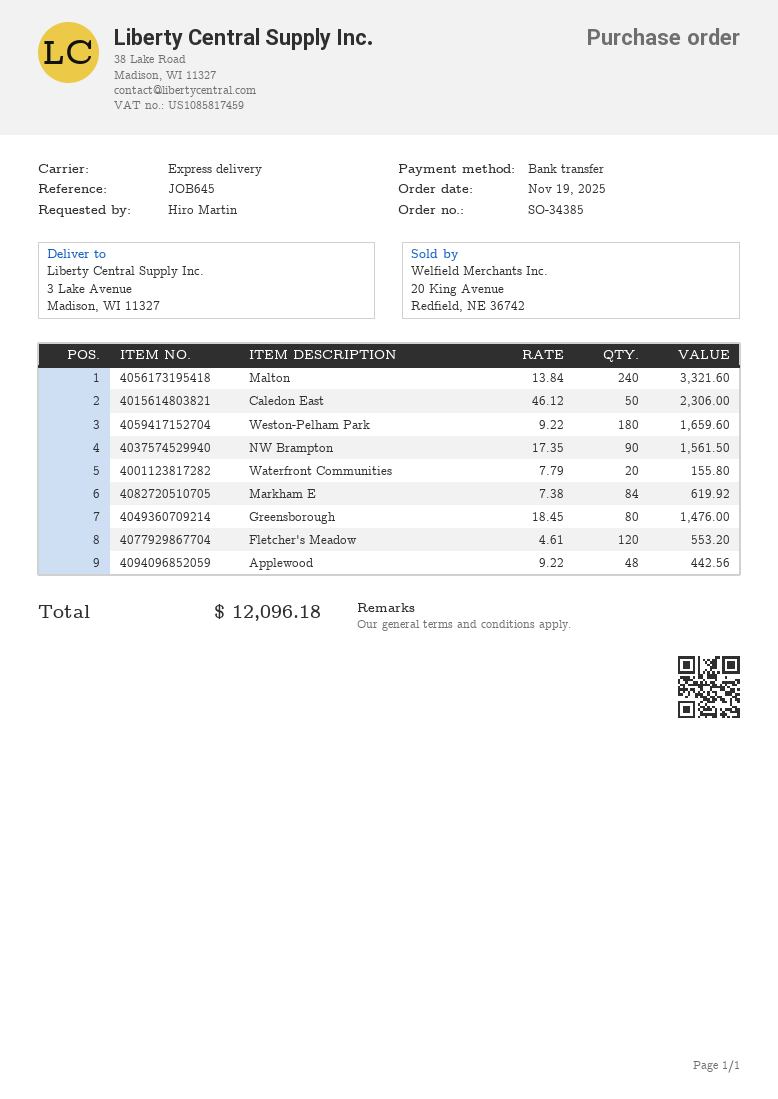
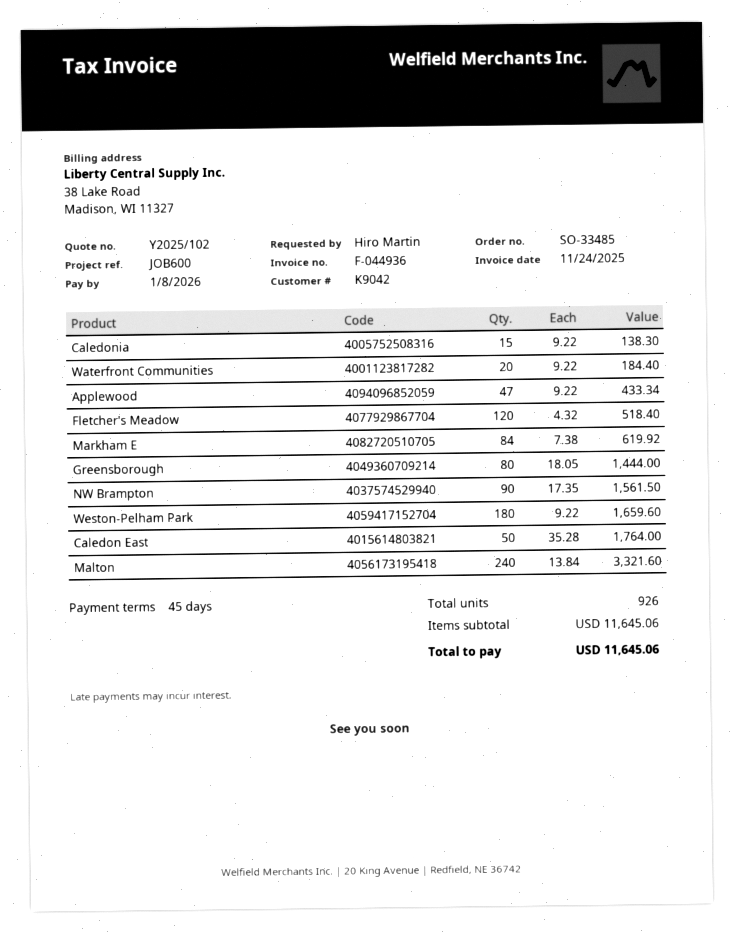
order number: SO-34385 -> SO-33485
reference: JOB645 -> JOB600
Caledon East: 50 x 46.12 = 2306.00 -> 50 x 35.28 = 1764.00
Waterfront Communities: 20 x 7.79 = 155.80 -> 20 x 9.22 = 184.40
Greensborough: 80 x 18.45 = 1476.00 -> 80 x 18.05 = 1444.00
Fletcher's Meadow: 120 x 4.61 = 553.20 -> 120 x 4.32 = 518.40
Applewood: 48 x 9.22 = 442.56 -> 47 x 9.22 = 433.34
Caledonia: none -> 15 x 9.22 = 138.30
total: 12096.18 -> 11645.06

